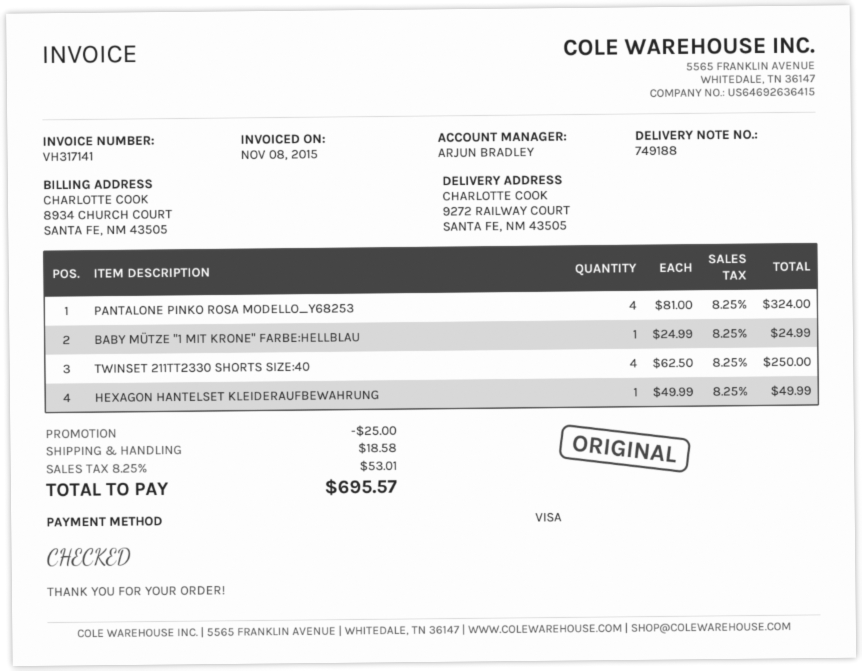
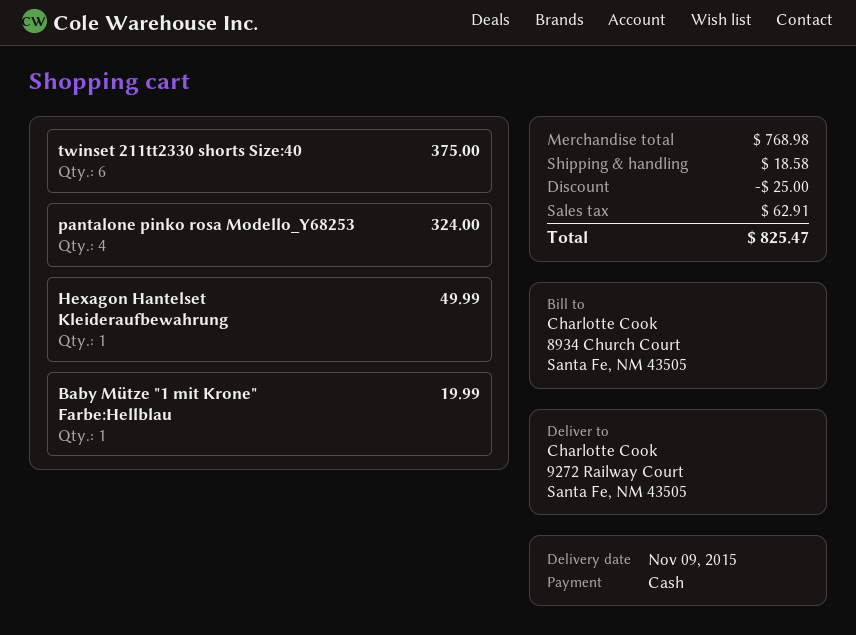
payment method: Visa -> cash
BABY MÜTZE "1 MIT KRONE" FARBE:HELLBLAU: 1 for 24.99 -> 1 for 19.99
TWINSET 211TT2330 SHORTS SIZE:40: 4 for 250.00 -> 6 for 375.00
tax: 53.01 -> 62.91
total: 695.57 -> 825.47

